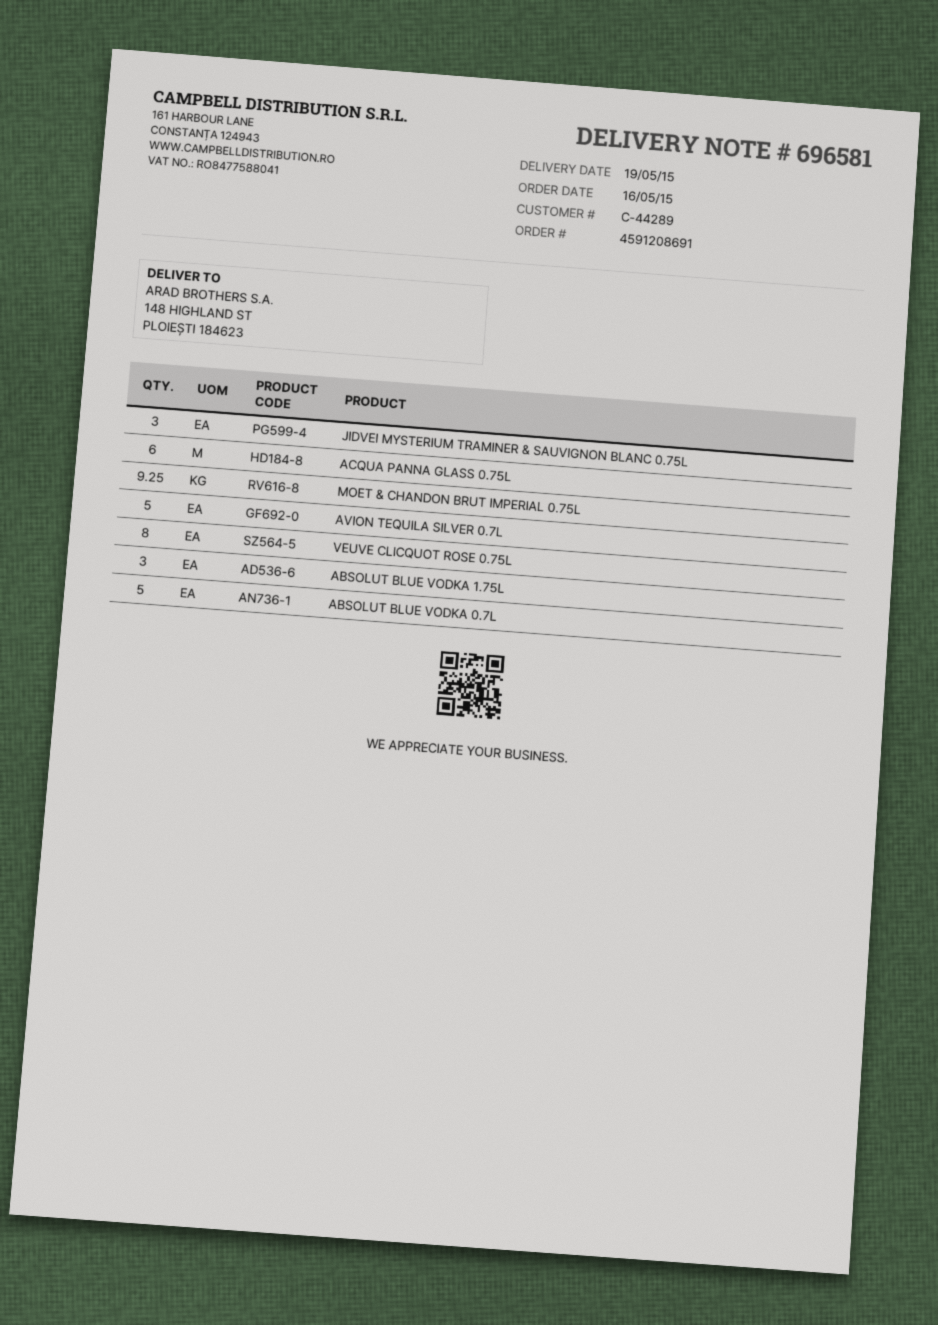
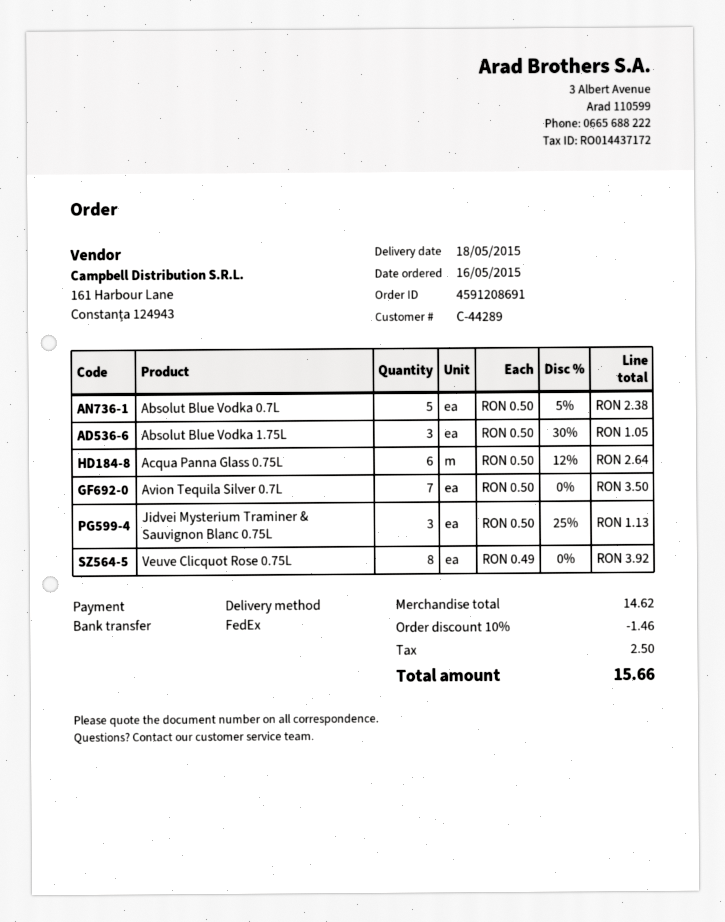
delivery date: 2015-05-19 -> 2015-05-18
MOET & CHANDON BRUT IMPERIAL 0.75L: 9.25 -> none
AVION TEQUILA SILVER 0.7L: 5 -> 7

